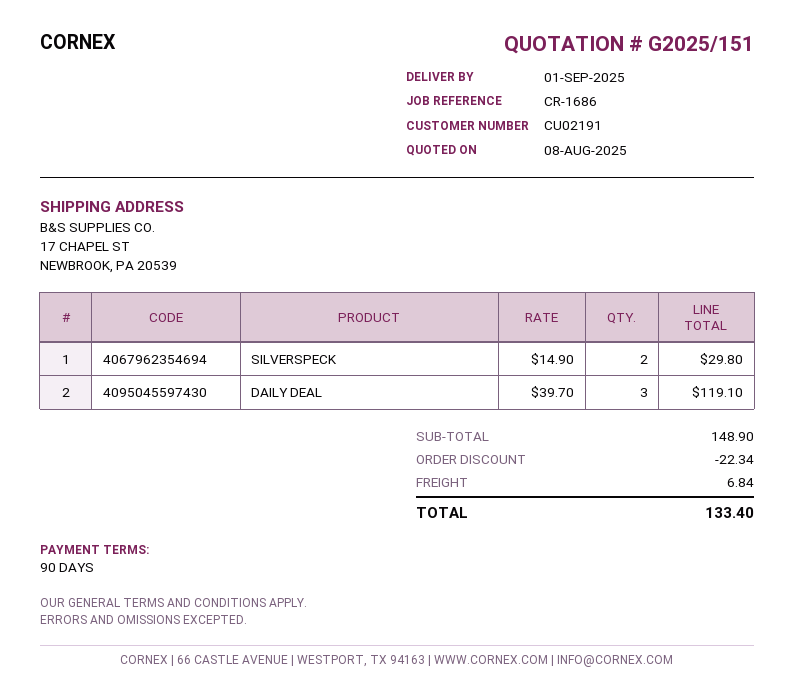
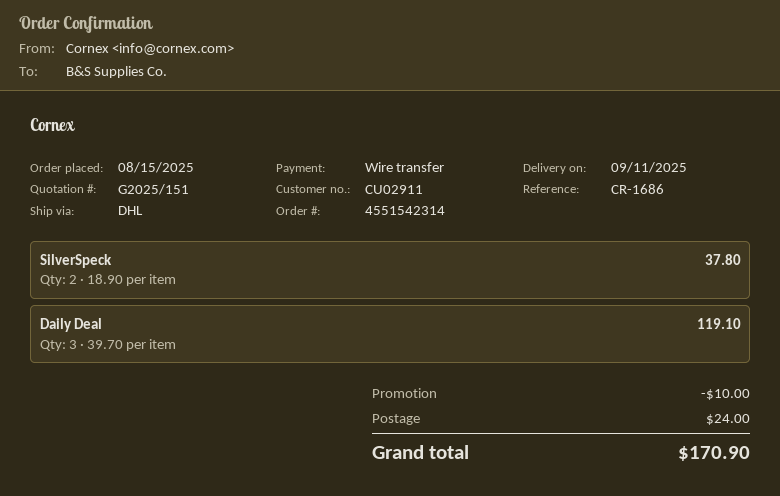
delivery date: 2025-09-01 -> 2025-09-11
customer number: CU02191 -> CU02911
SILVERSPECK: 2 x 14.90 = 29.80 -> 2 x 18.90 = 37.80
discount: 22.34 -> 10.00
shipping: 6.84 -> 24.00
total: 133.40 -> 170.90

